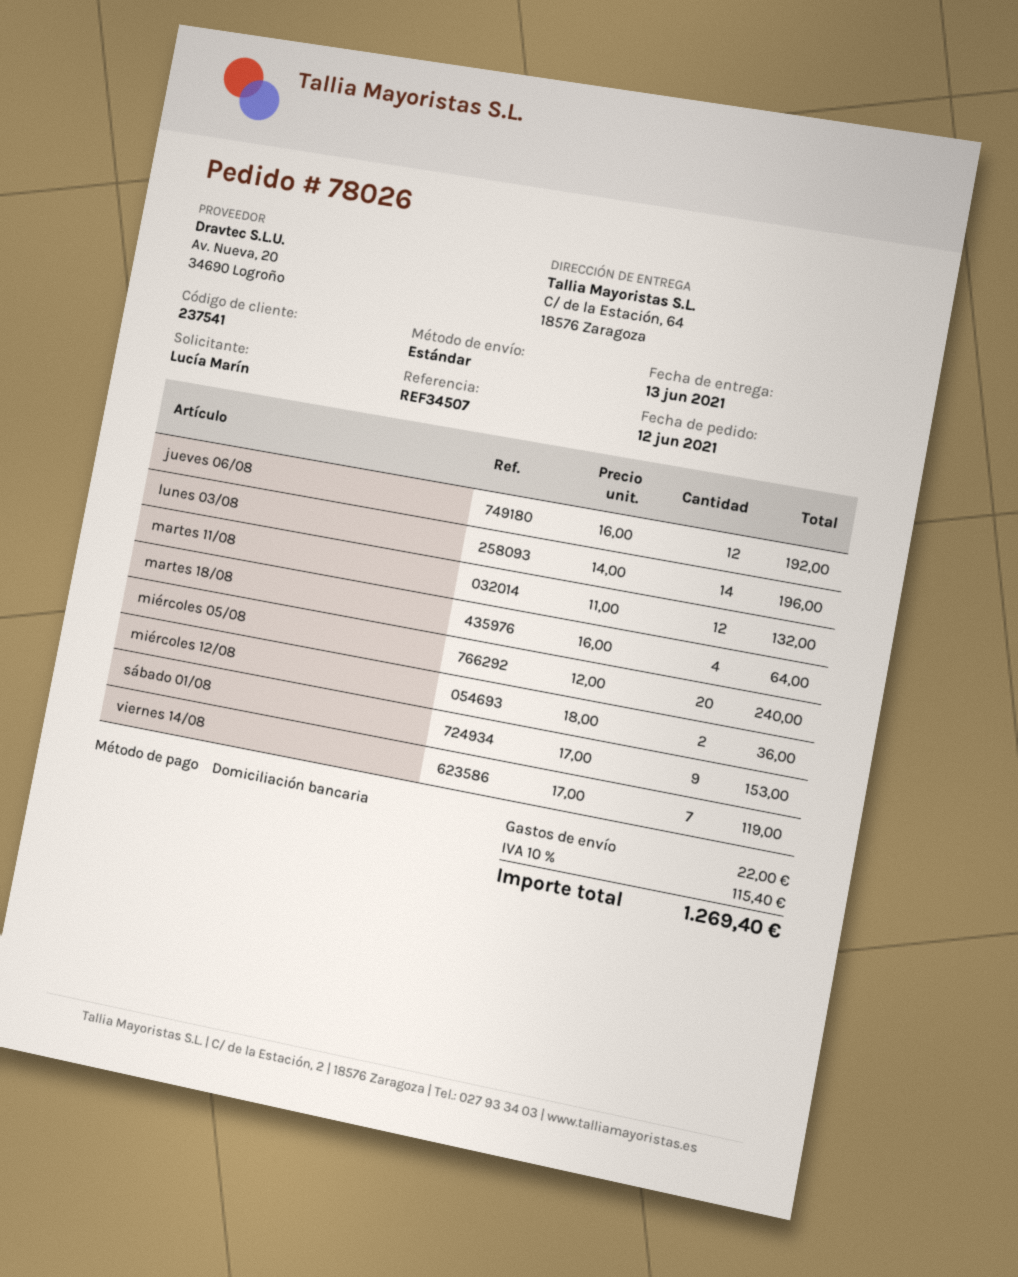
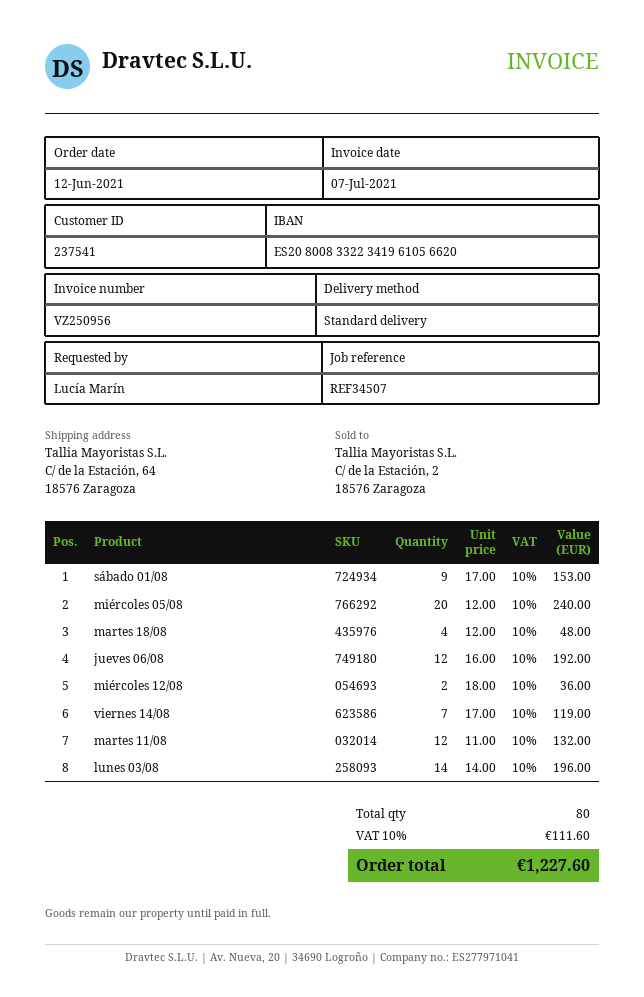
martes 18/08: 4 x 16.00 = 64.00 -> 4 x 12.00 = 48.00
shipping: 22.00 -> none
tax: 10% = 115.40 -> 10% = 111.60
total: 1269.40 -> 1227.60

